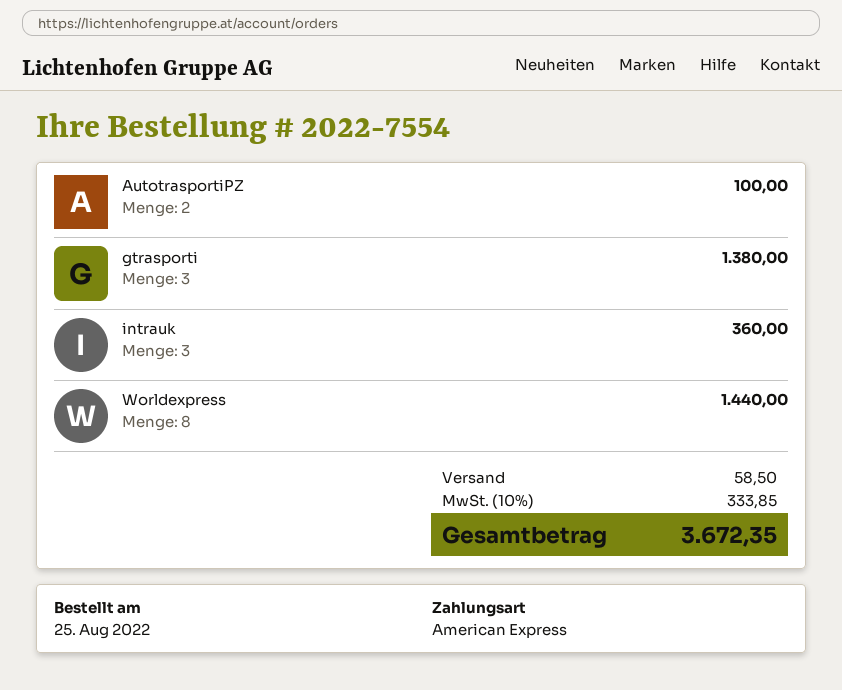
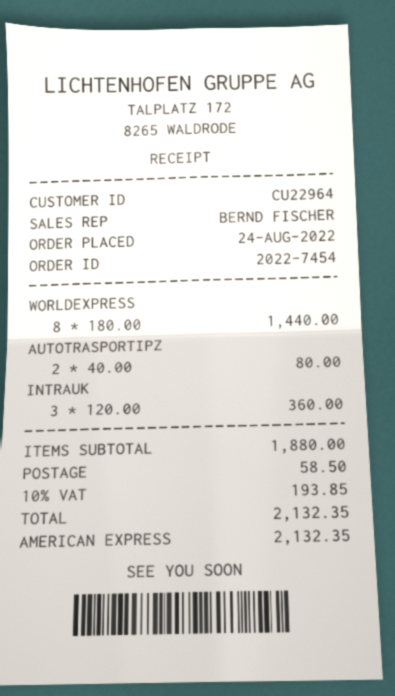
order number: 2022-7554 -> 2022-7454
order date: 2022-08-25 -> 2022-08-24
AutotrasportiPZ: 2 for 100.00 -> 2 for 80.00
gtrasporti: 3 for 1380.00 -> none
tax: 10% = 333.85 -> 10% = 193.85
total: 3672.35 -> 2132.35

